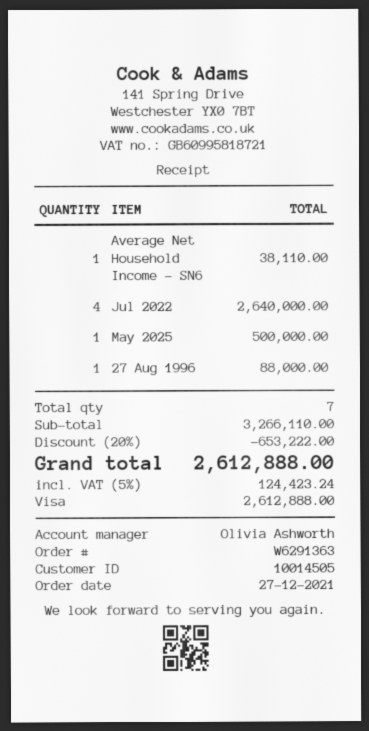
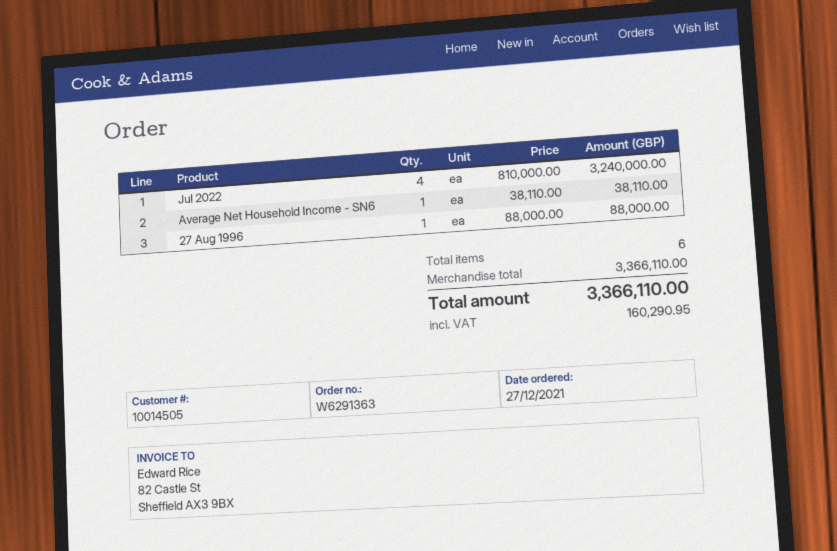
Jul 2022: 4 for 2640000.00 -> 4 for 3240000.00
May 2025: 1 for 500000.00 -> none
total quantity: 7 -> 6
subtotal: 3266110.00 -> 3366110.00
discount: 20% = 653222.00 -> none
tax: 124423.24 -> 160290.95
total: 2612888.00 -> 3366110.00

